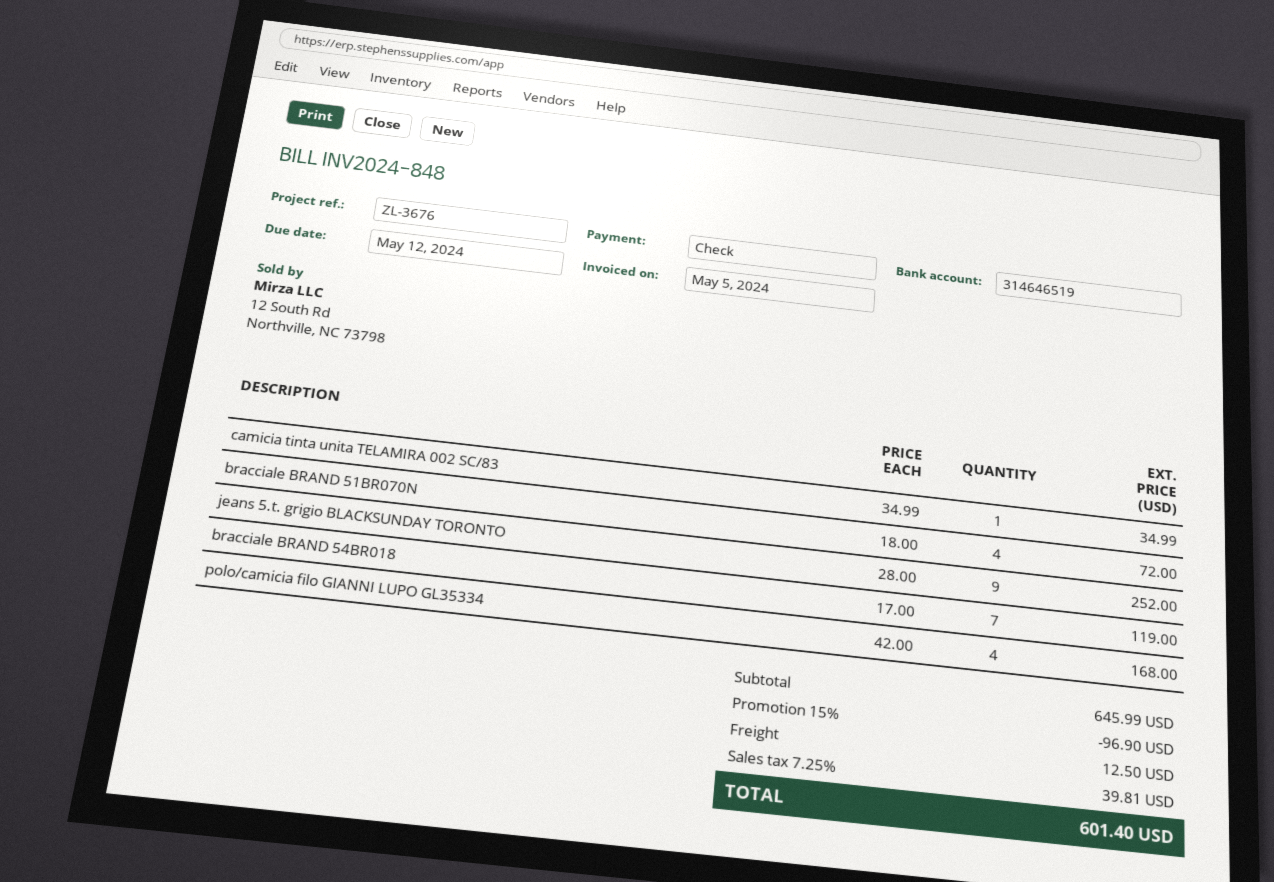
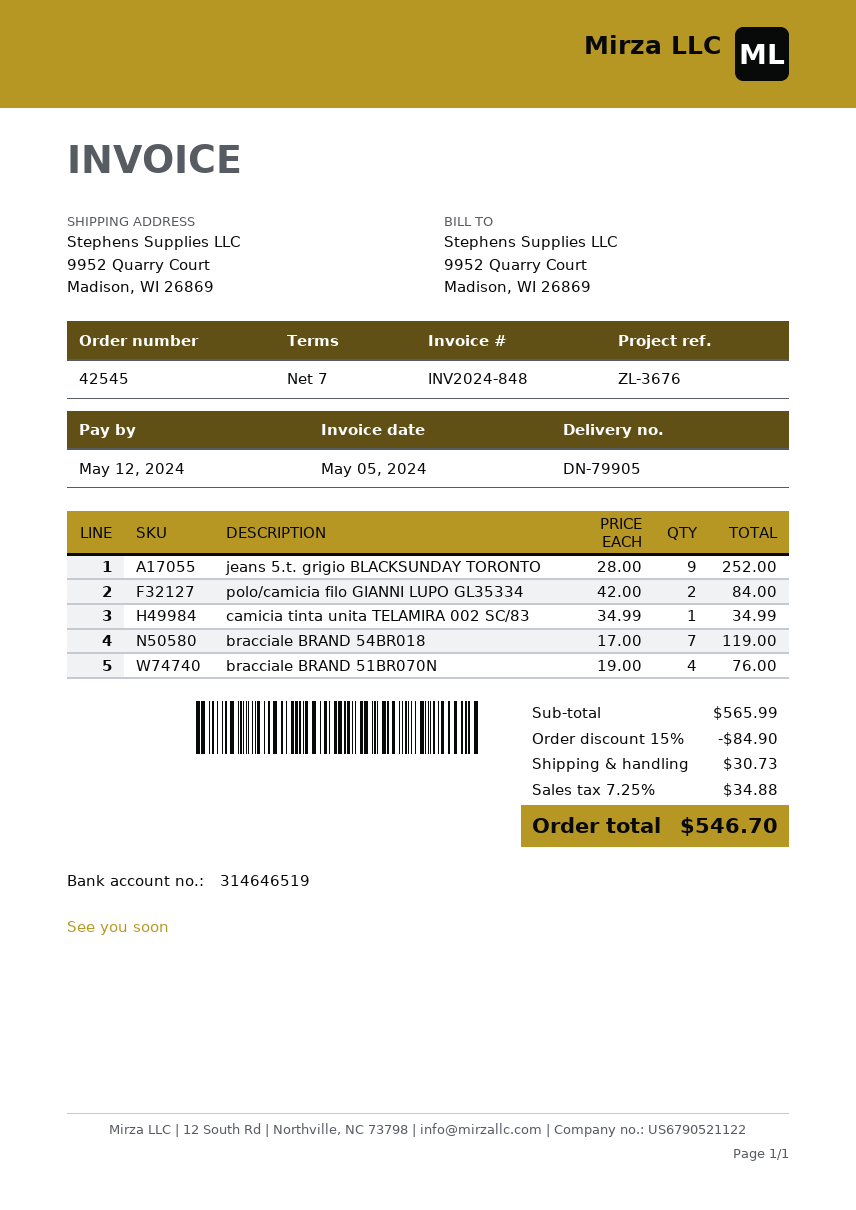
bracciale BRAND 51BR070N: 4 x 18.00 = 72.00 -> 4 x 19.00 = 76.00
polo/camicia filo GIANNI LUPO GL35334: 4 x 42.00 = 168.00 -> 2 x 42.00 = 84.00
subtotal: 645.99 -> 565.99
discount: 15% = 96.90 -> 15% = 84.90
shipping: 12.50 -> 30.73
tax: 7.25% = 39.81 -> 7.25% = 34.88
total: 601.40 -> 546.70

